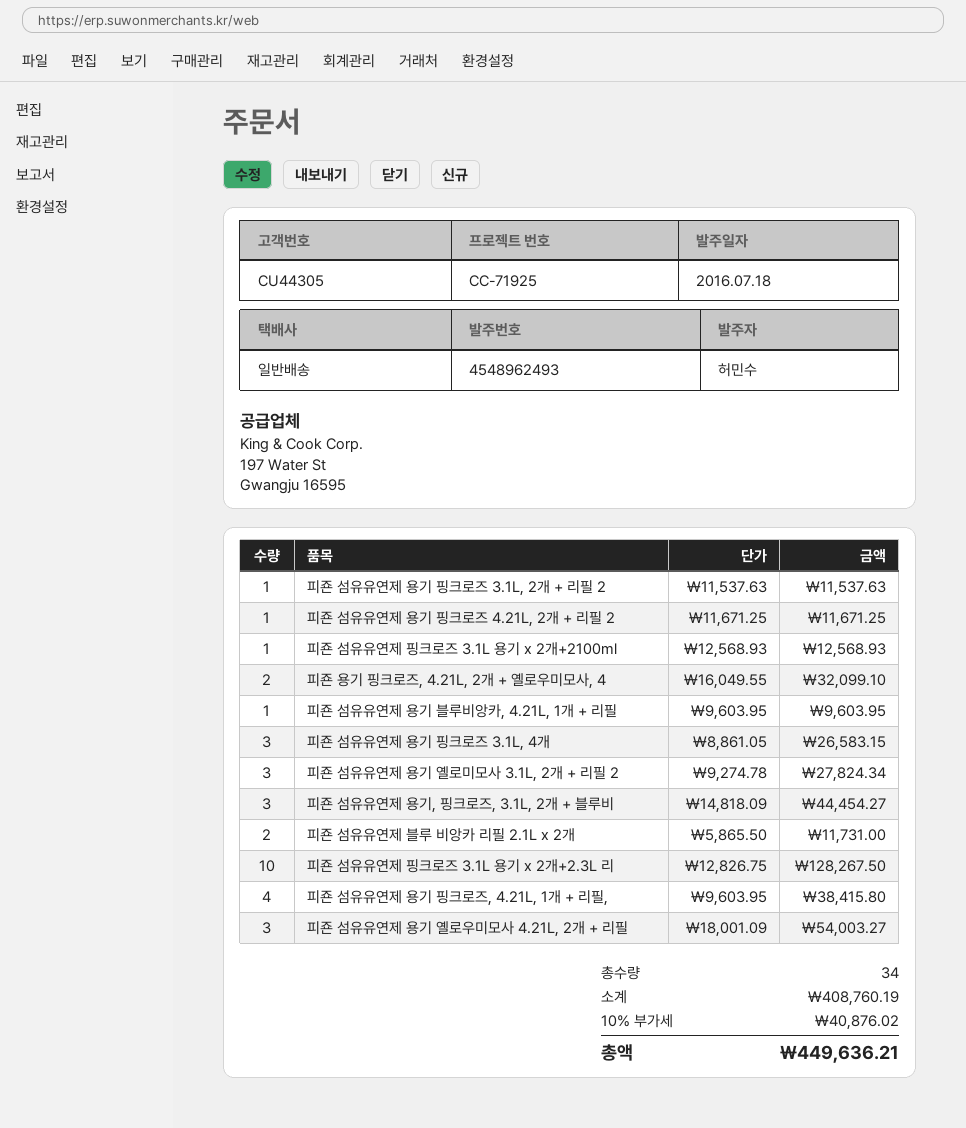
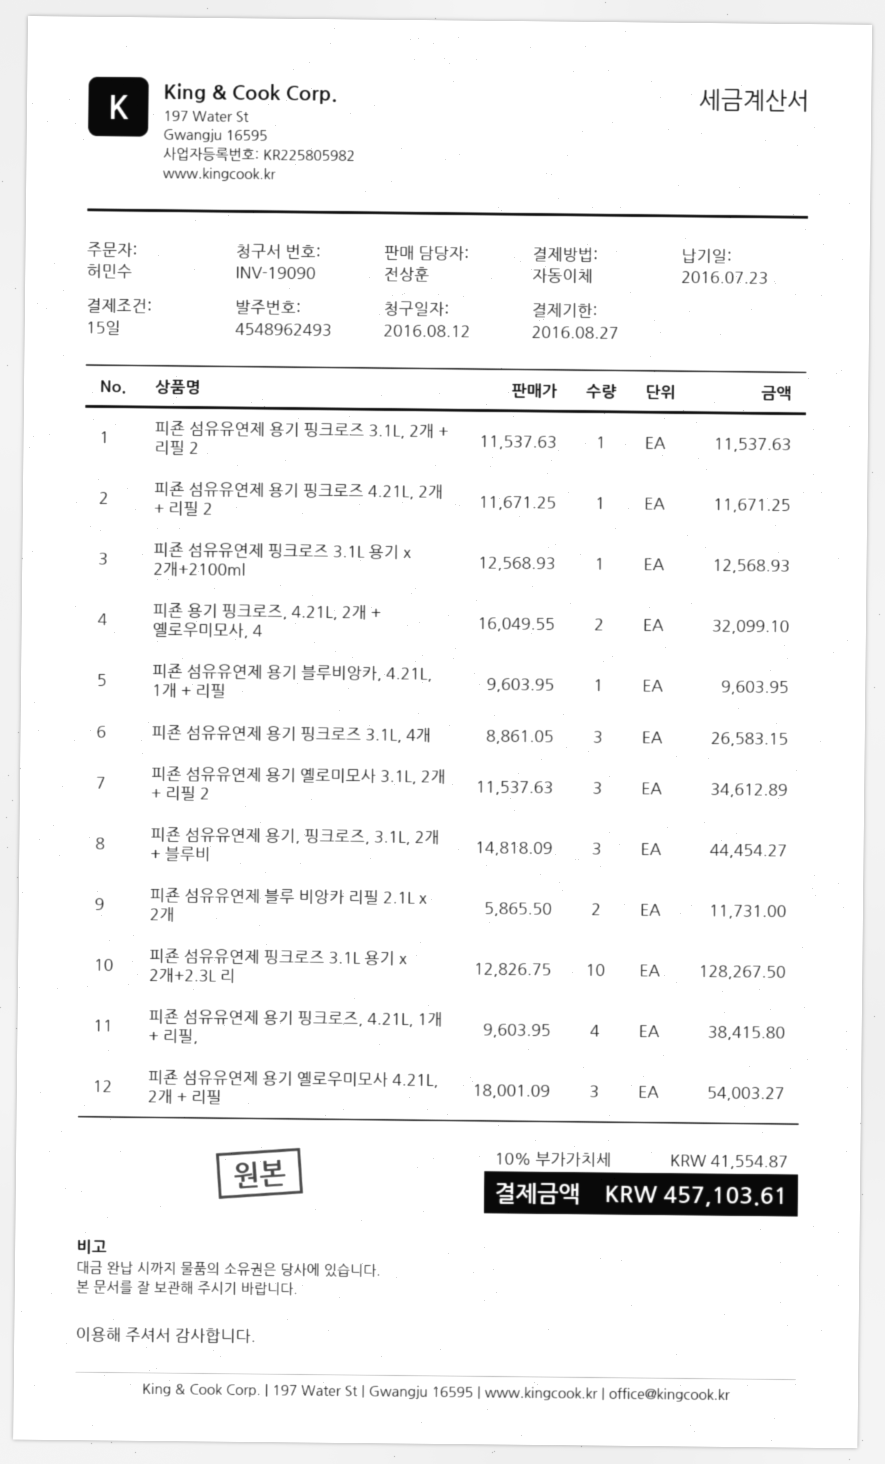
피죤 섬유유연제 용기 옐로미모사 3.1L, 2개 + 리필 2: 3 x 9274.78 = 27824.34 -> 3 x 11537.63 = 34612.89
tax: 10% = 40876.02 -> 10% = 41554.87
total: 449636.21 -> 457103.61

